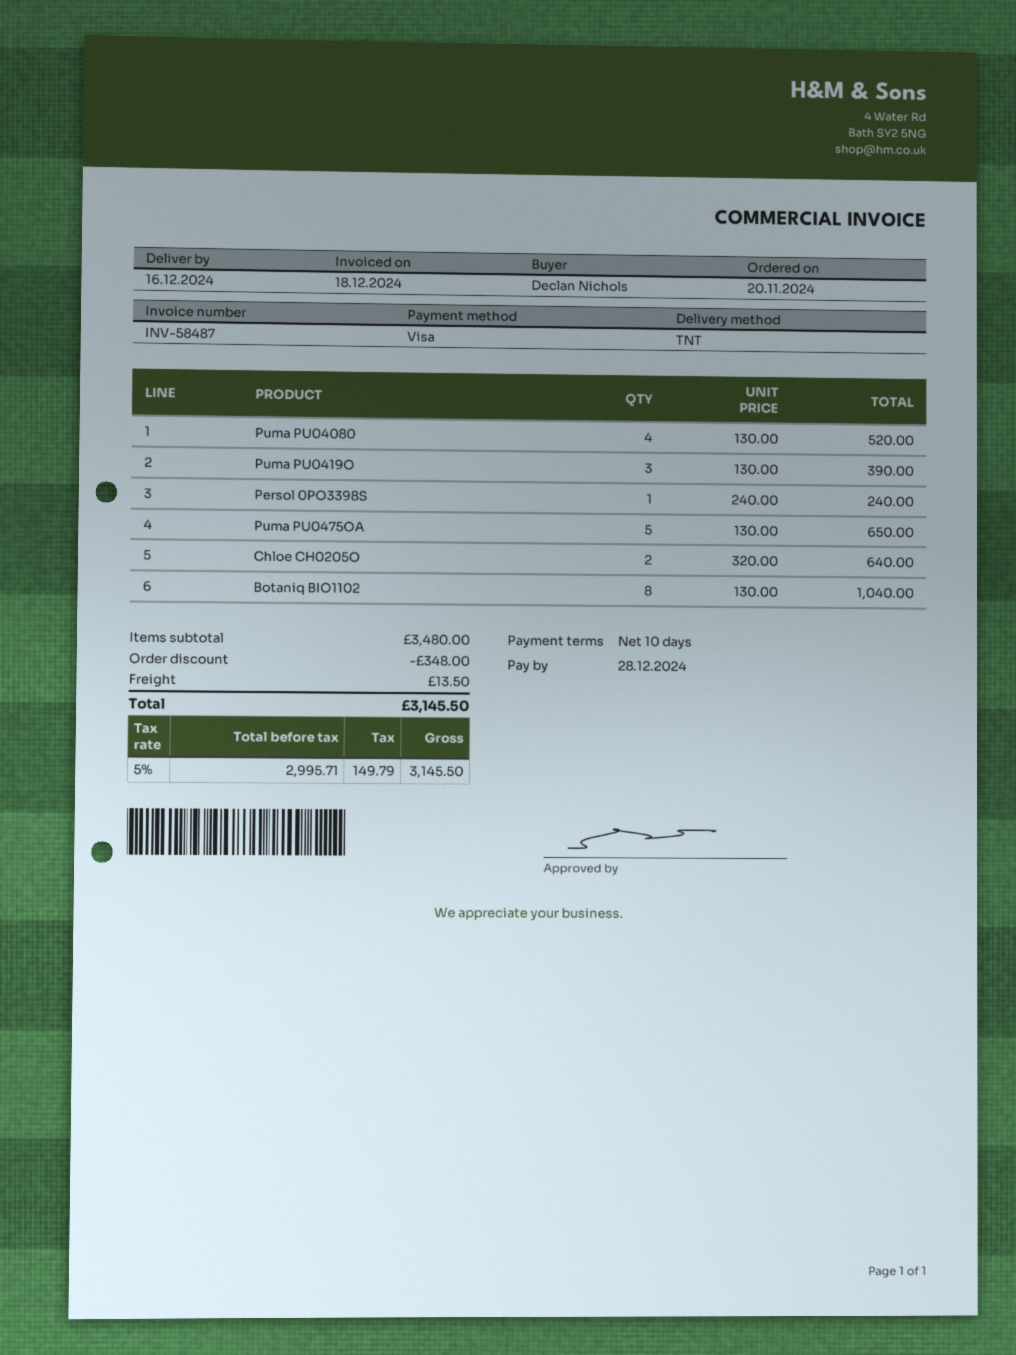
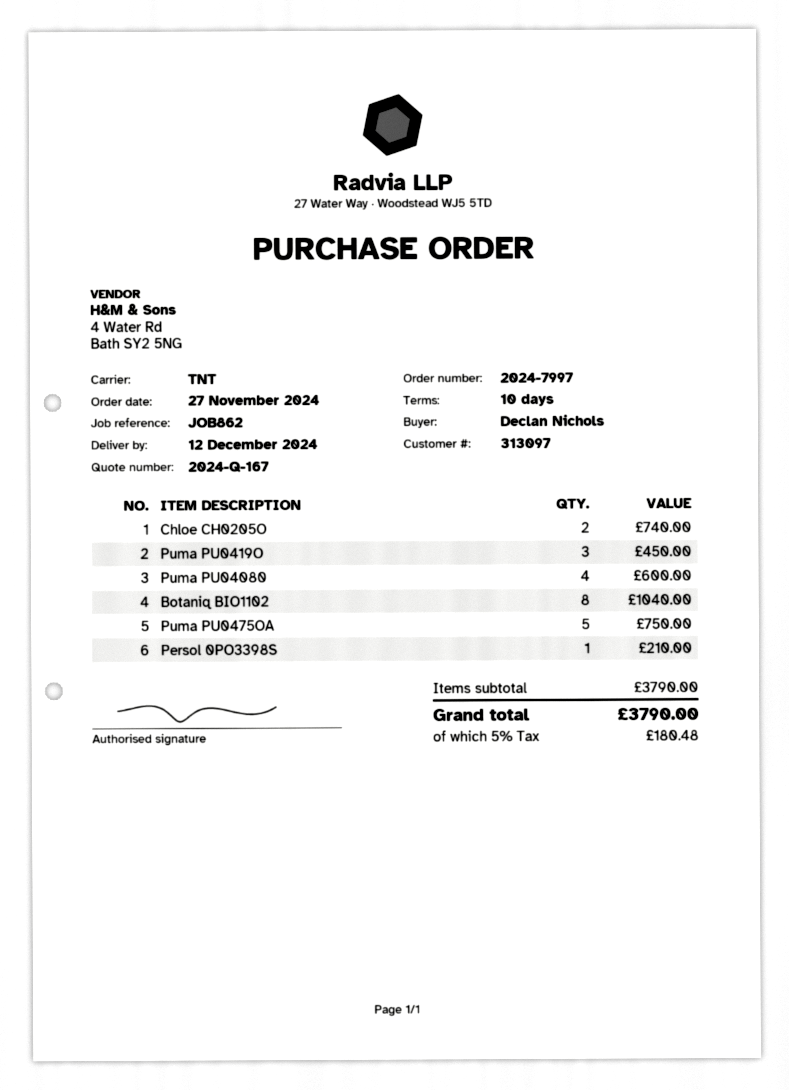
order date: 2024-11-20 -> 2024-11-27
delivery date: 2024-12-16 -> 2024-12-12
Puma PU04080: 4 for 520.00 -> 4 for 600.00
Puma PU0419O: 3 for 390.00 -> 3 for 450.00
Persol 0PO3398S: 1 for 240.00 -> 1 for 210.00
Puma PU0475OA: 5 for 650.00 -> 5 for 750.00
Chloe CH0205O: 2 for 640.00 -> 2 for 740.00
subtotal: 3480.00 -> 3790.00
discount: 348.00 -> none
shipping: 13.50 -> none
tax: 5% = 149.79 -> 5% = 180.48
total: 3145.50 -> 3790.00

